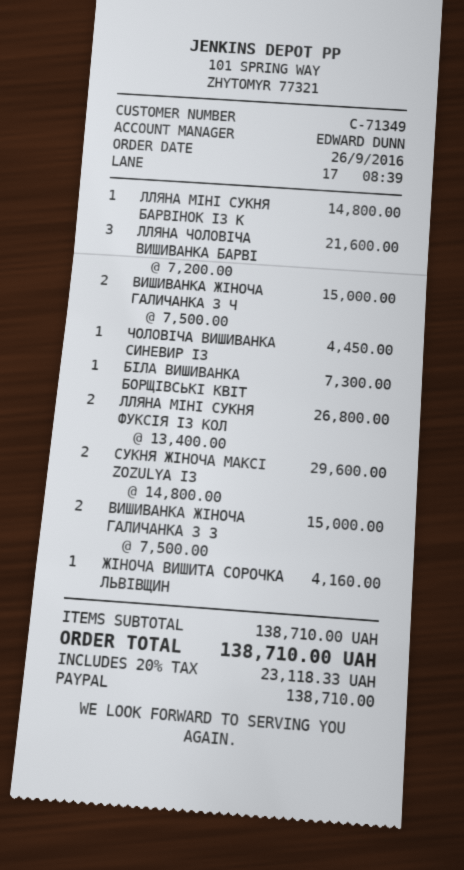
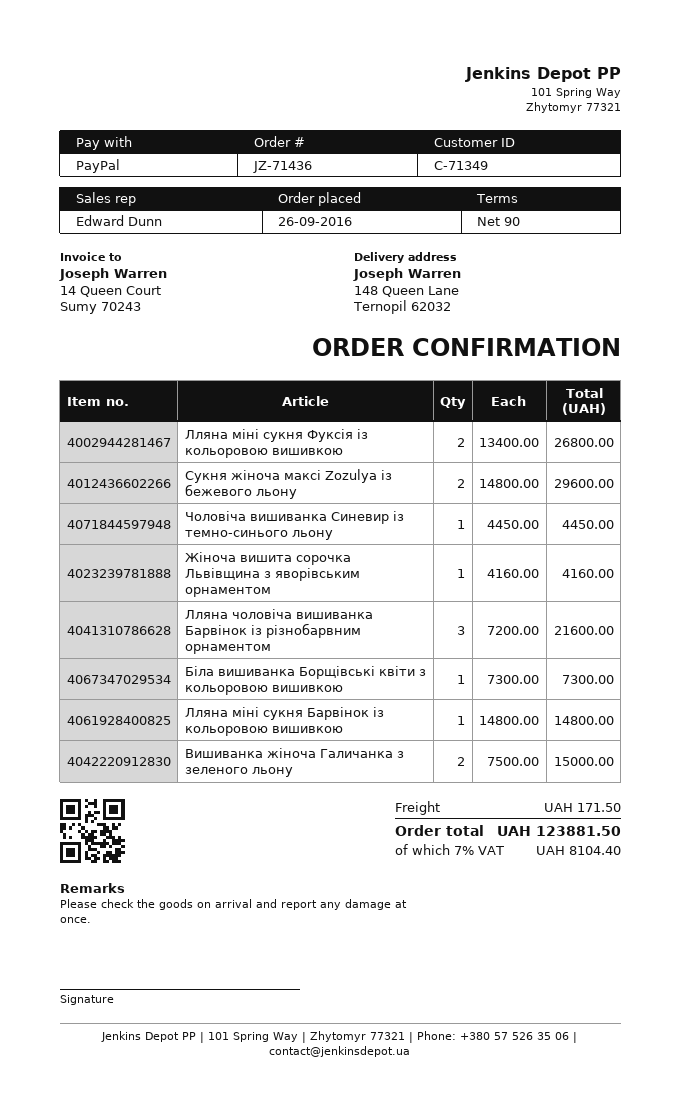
ВИШИВАНКА ЖІНОЧА ГАЛИЧАНКА З Ч: 2 x 7500.00 = 15000.00 -> none
shipping: none -> 171.50
tax: 20% = 23118.33 -> 7% = 8104.40
total: 138710.00 -> 123881.50

